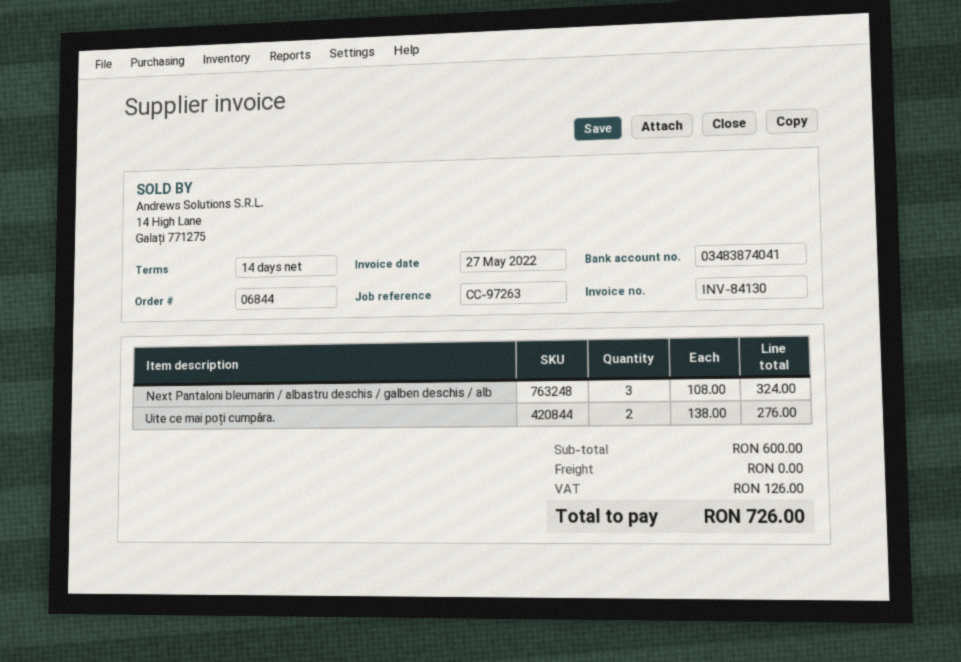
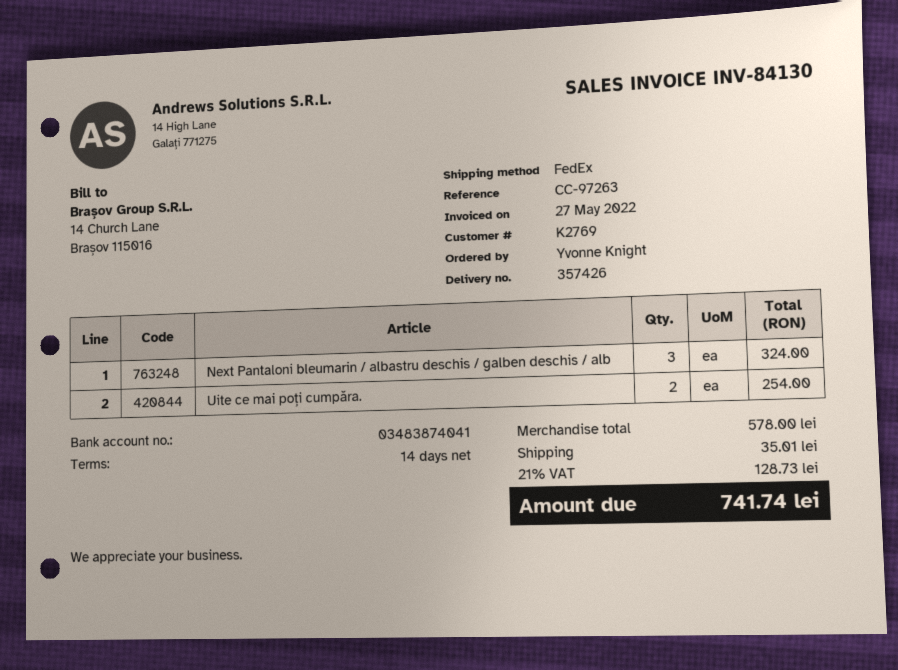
Uite ce mai poți cumpăra.: 2 for 276.00 -> 2 for 254.00
subtotal: 600.00 -> 578.00
shipping: 0.00 -> 35.01
tax: 126.00 -> 128.73
total: 726.00 -> 741.74

